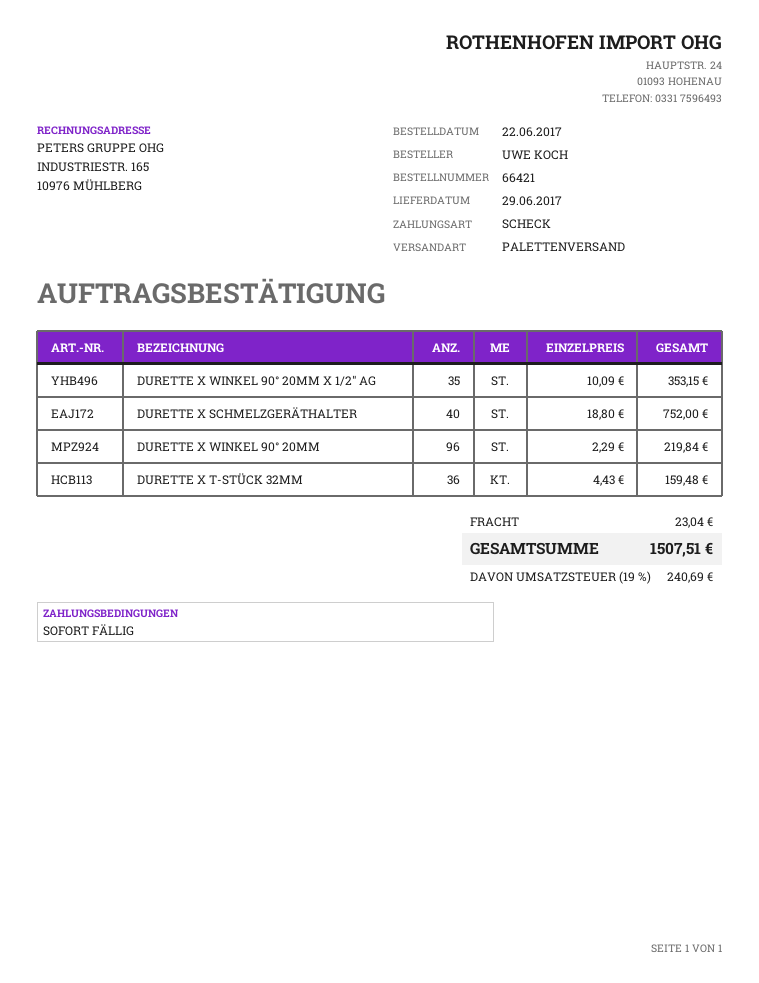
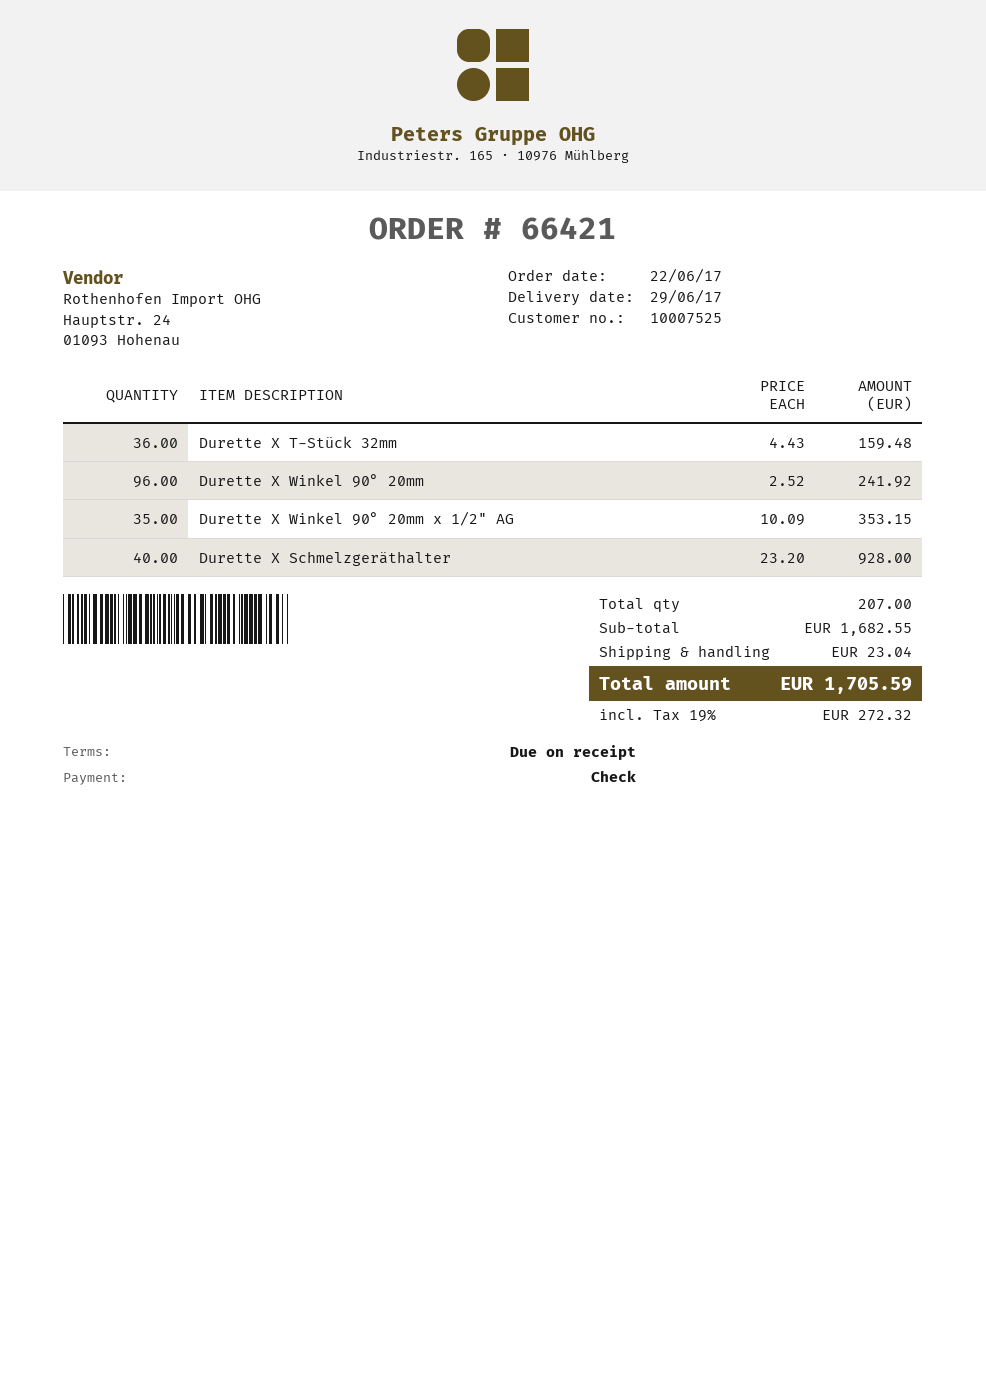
DURETTE X SCHMELZGERÄTHALTER: 40 x 18.80 = 752.00 -> 40 x 23.20 = 928.00
DURETTE X WINKEL 90° 20MM: 96 x 2.29 = 219.84 -> 96 x 2.52 = 241.92
tax: 19% = 240.69 -> 19% = 272.32
total: 1507.51 -> 1705.59

